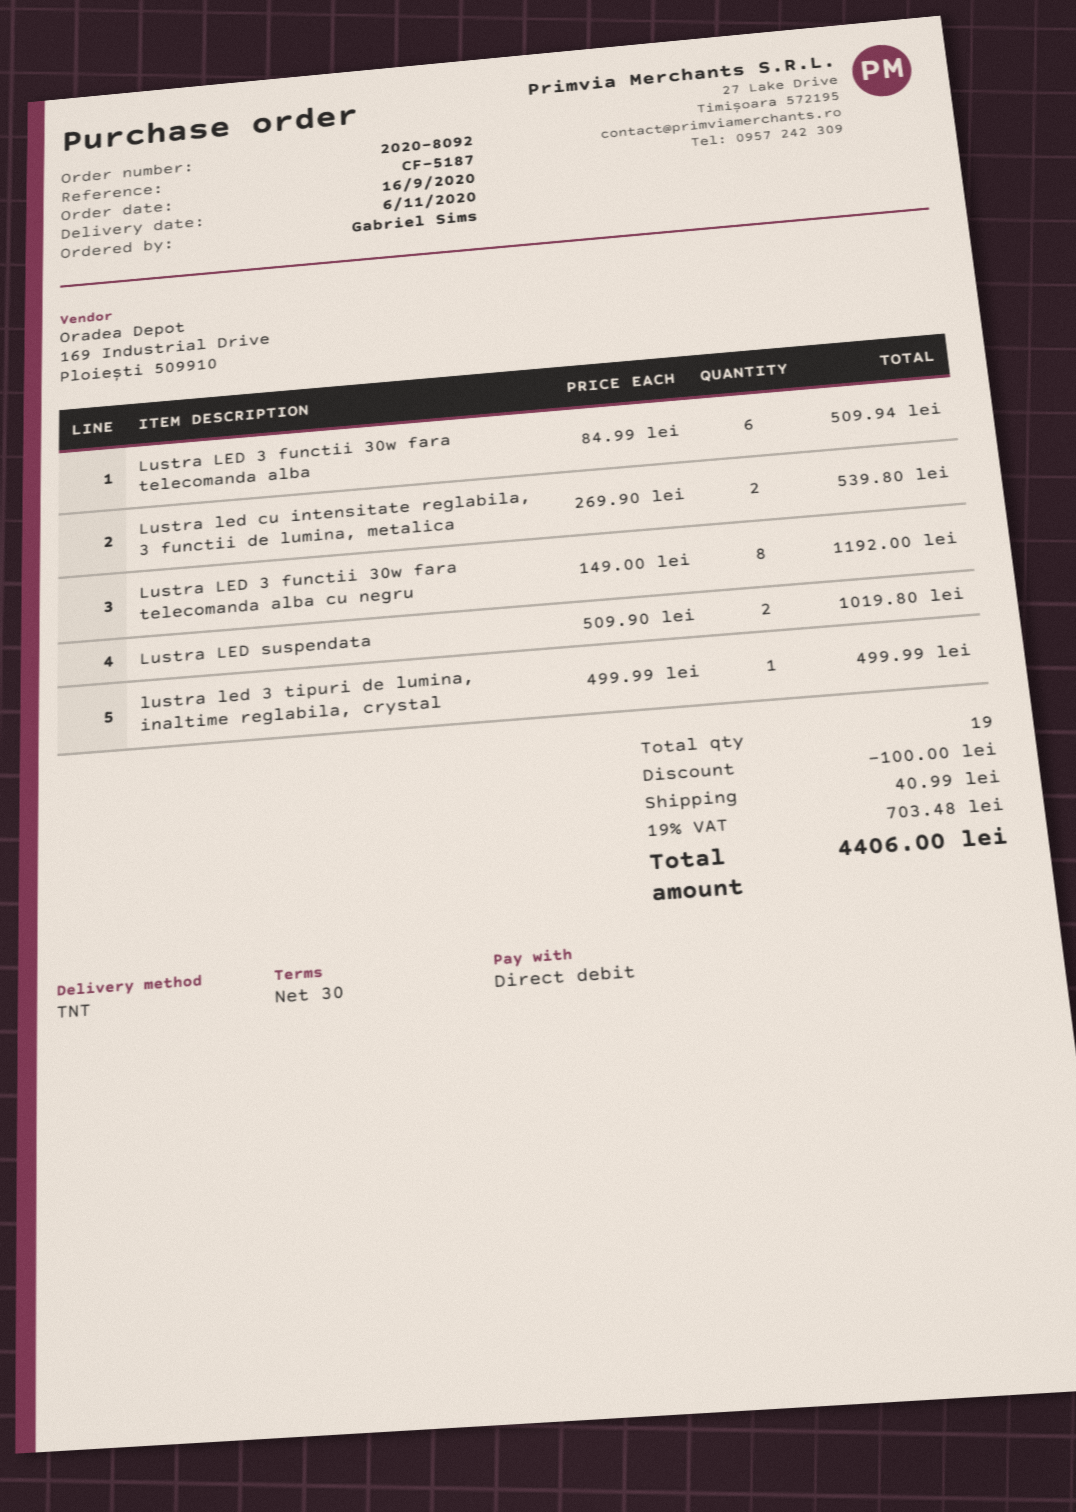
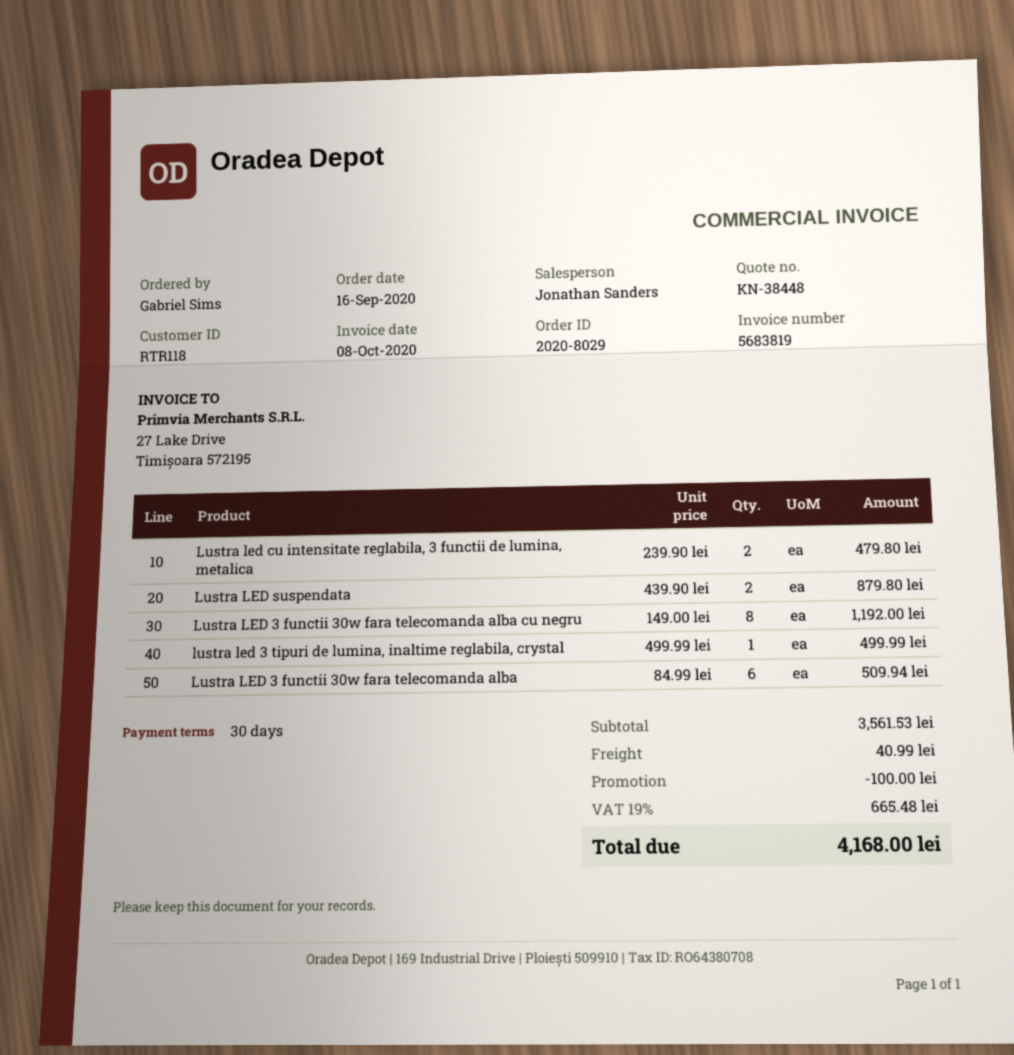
order number: 2020-8092 -> 2020-8029
Lustra led cu intensitate reglabila, 3 functii de lumina, metalica: 2 x 269.90 = 539.80 -> 2 x 239.90 = 479.80
Lustra LED suspendata: 2 x 509.90 = 1019.80 -> 2 x 439.90 = 879.80
tax: 19% = 703.48 -> 19% = 665.48
total: 4406.00 -> 4168.00

